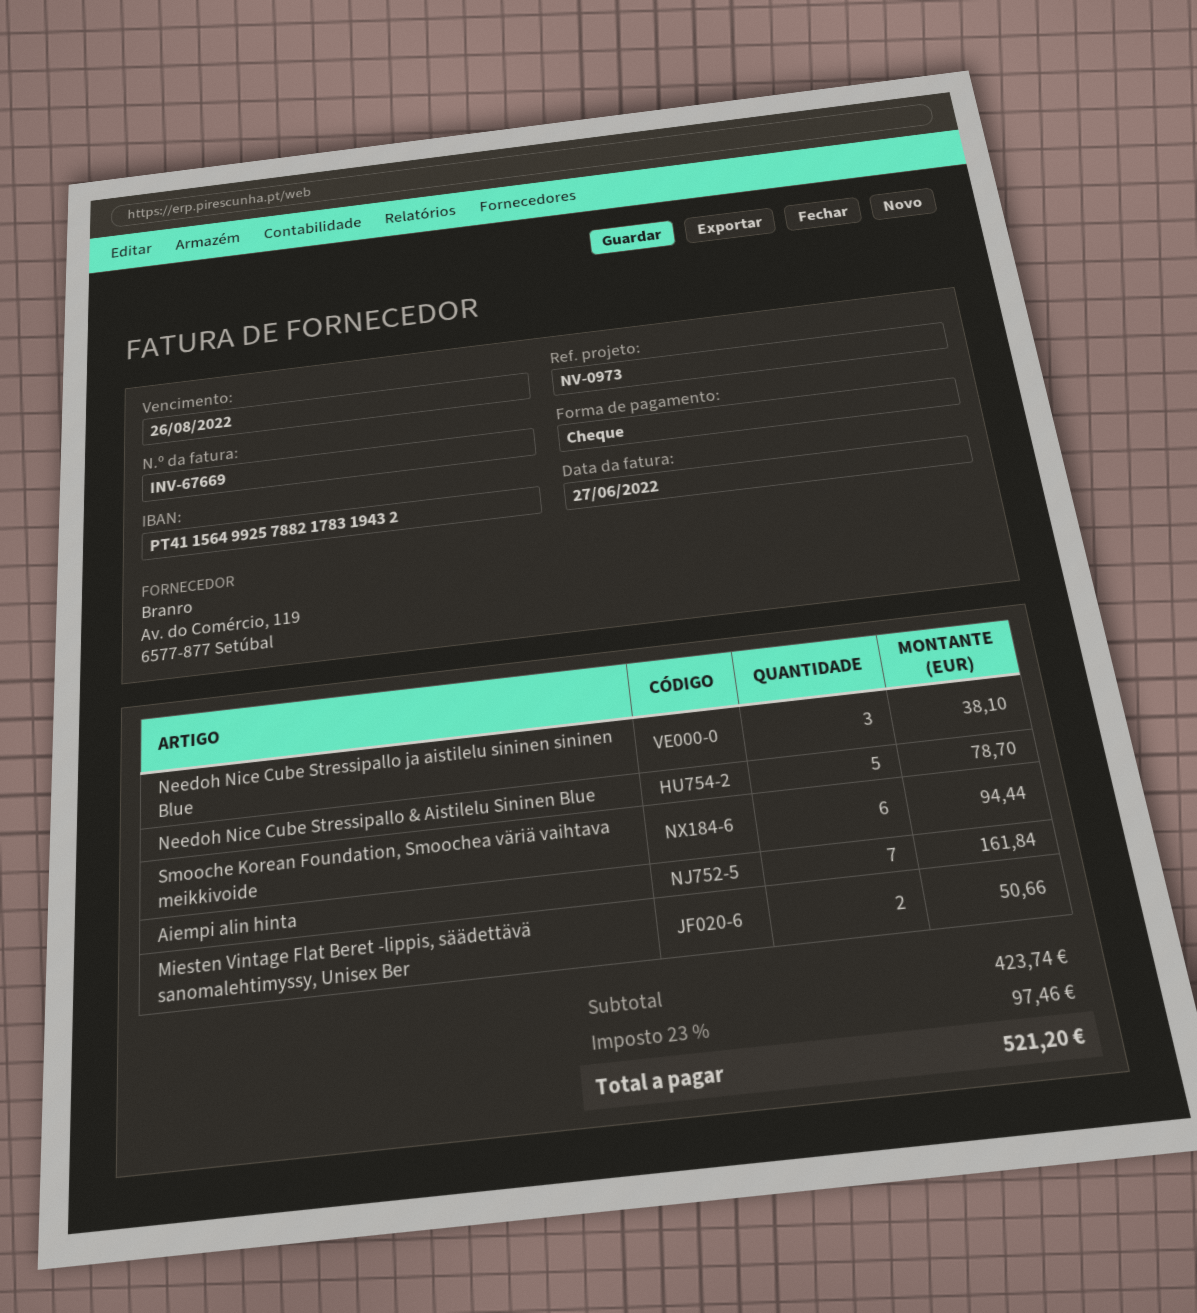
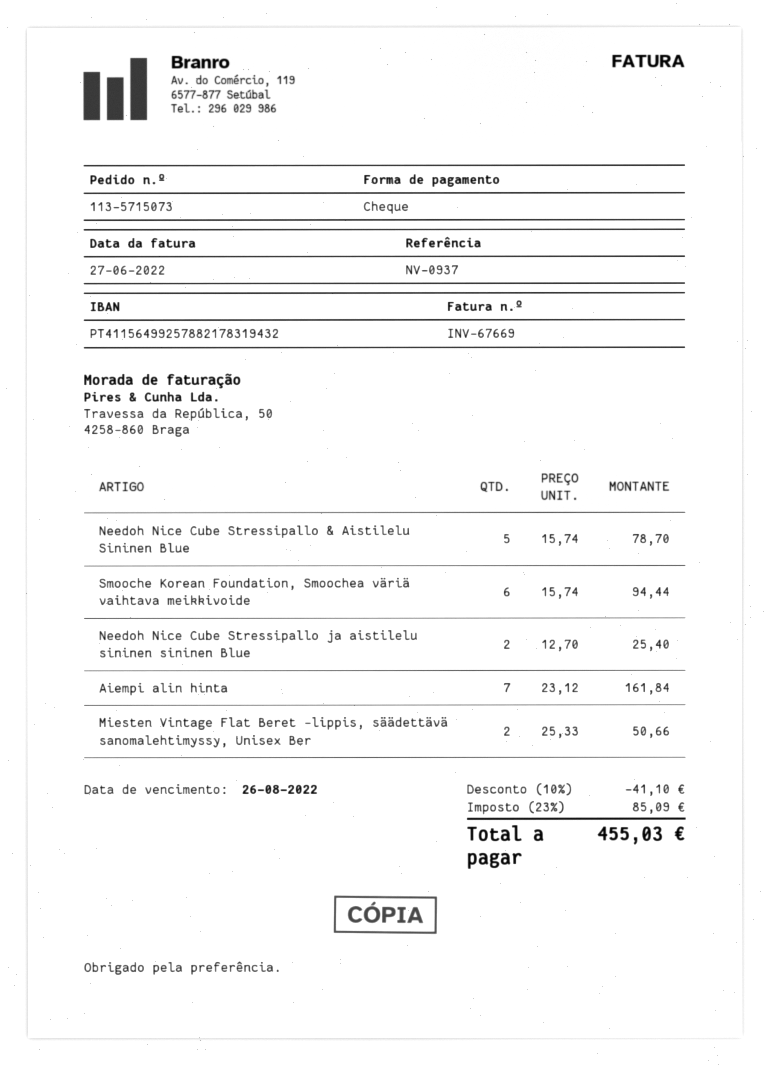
reference: NV-0973 -> NV-0937
Needoh Nice Cube Stressipallo ja aistilelu sininen sininen Blue: 3 for 38.10 -> 2 for 25.40
discount: none -> 10% = 41.10
tax: 23% = 97.46 -> 23% = 85.09
total: 521.20 -> 455.03

